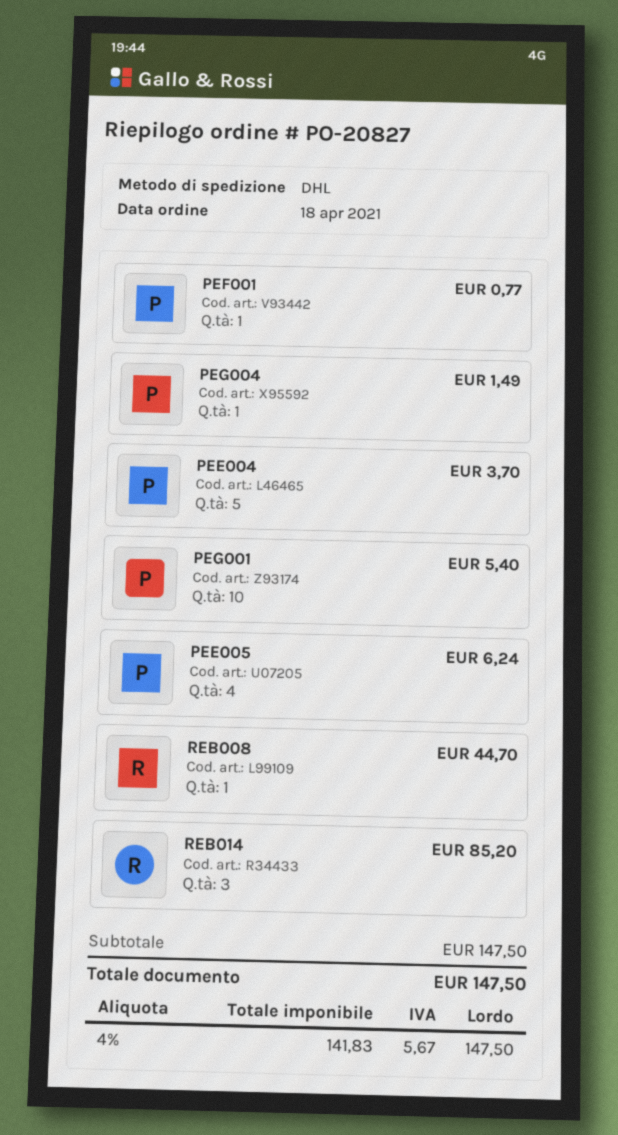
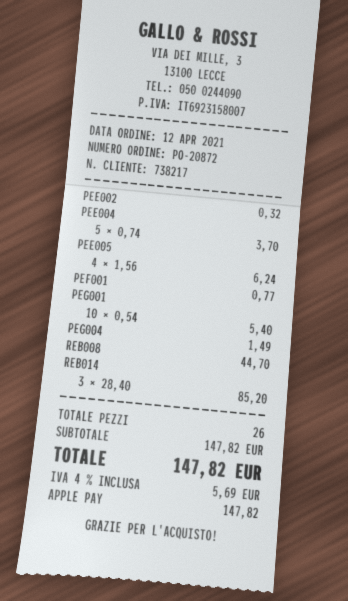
order number: PO-20827 -> PO-20872
order date: 2021-04-18 -> 2021-04-12
PEE002: none -> 1 for 0.32
subtotal: 147.50 -> 147.82
tax: 4% = 5.67 -> 4% = 5.69
total: 147.50 -> 147.82

